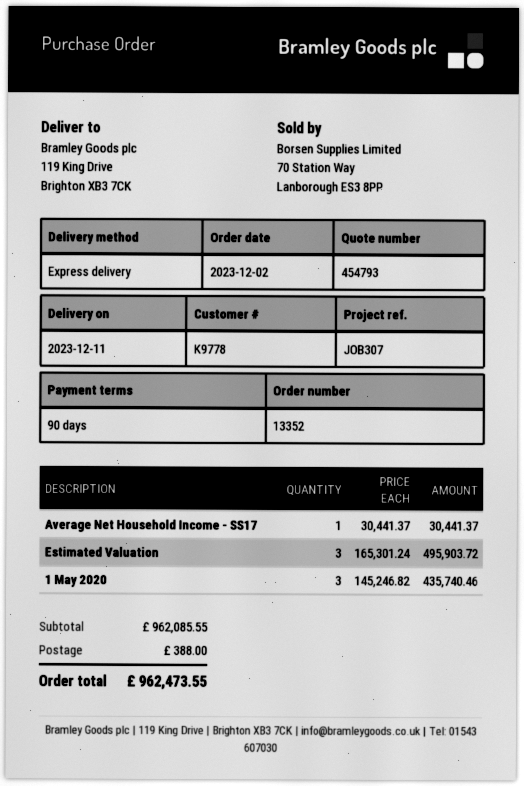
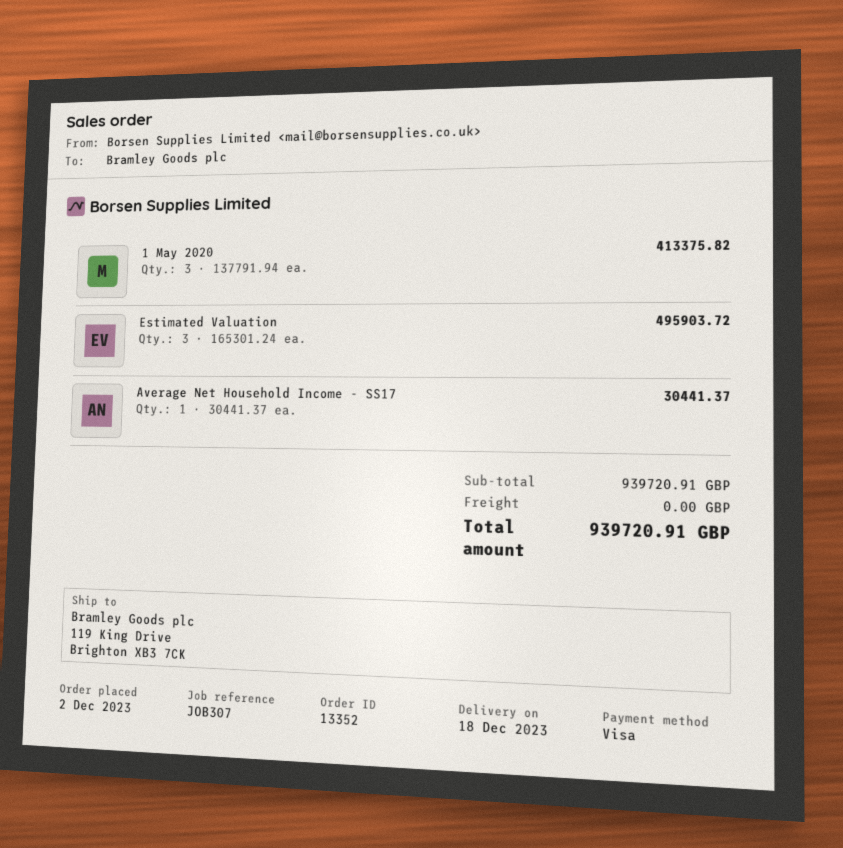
delivery date: 2023-12-11 -> 2023-12-18
1 May 2020: 3 x 145246.82 = 435740.46 -> 3 x 137791.94 = 413375.82
subtotal: 962085.55 -> 939720.91
shipping: 388.00 -> 0.00
total: 962473.55 -> 939720.91

